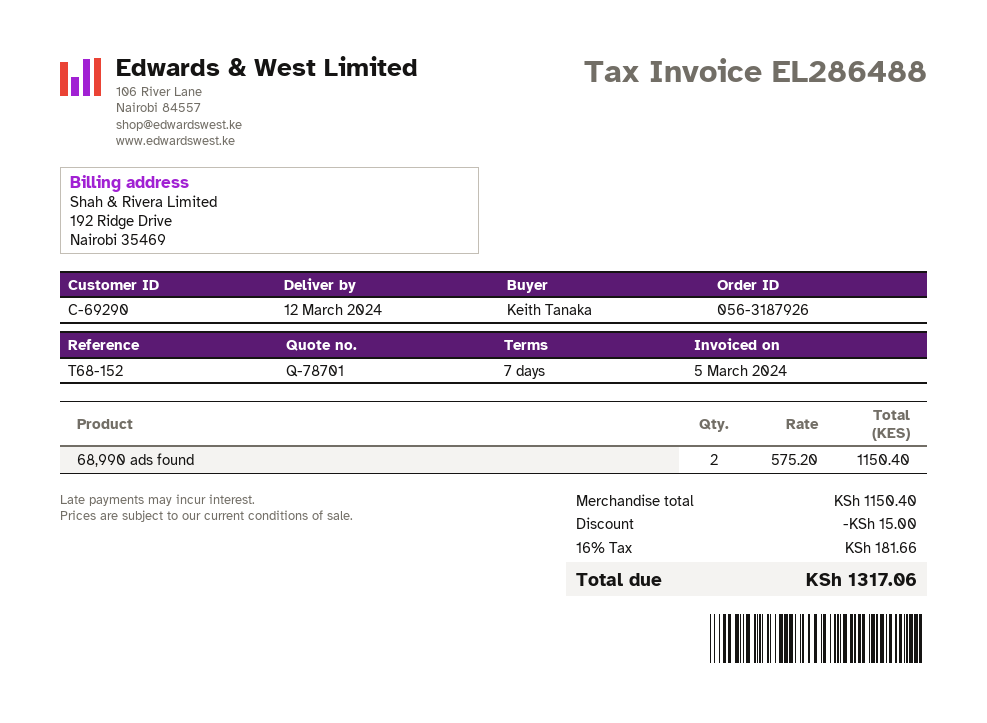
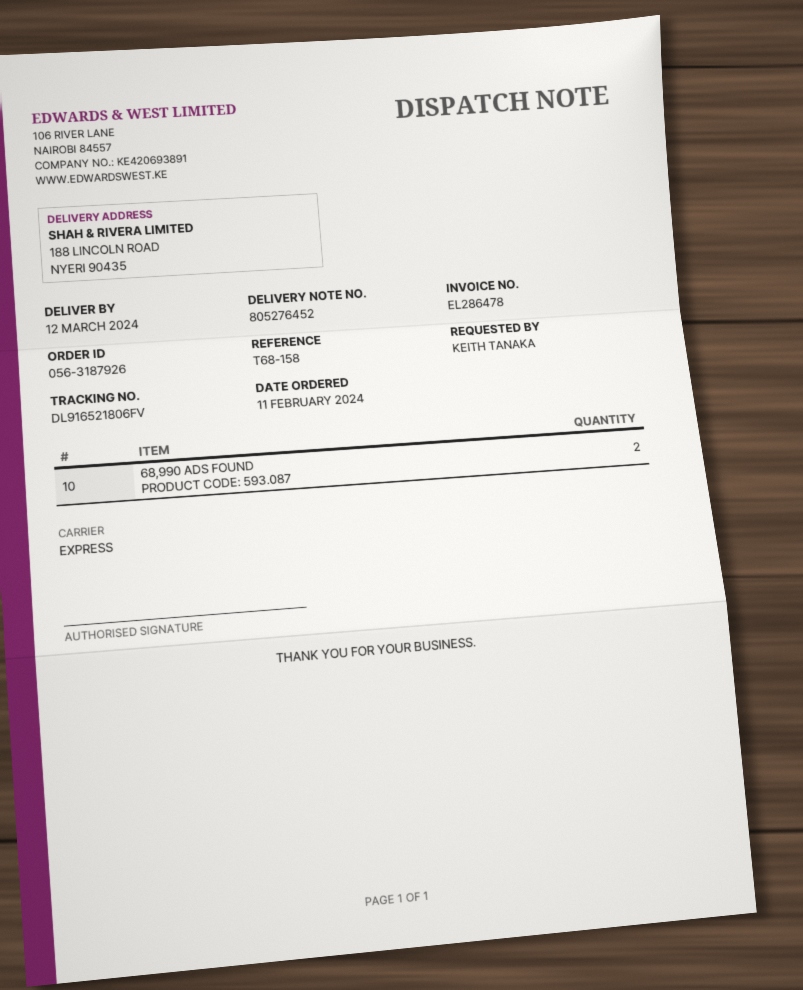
invoice number: EL286488 -> EL286478
reference: T68-152 -> T68-158

